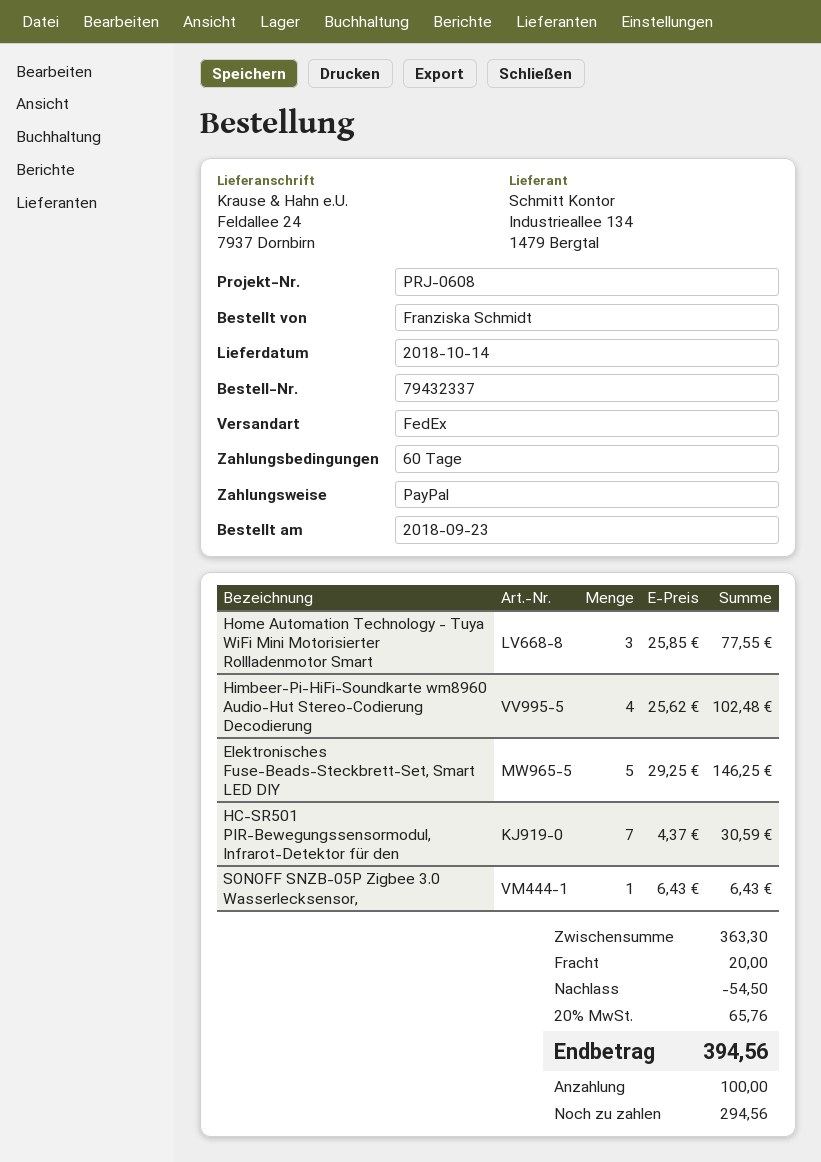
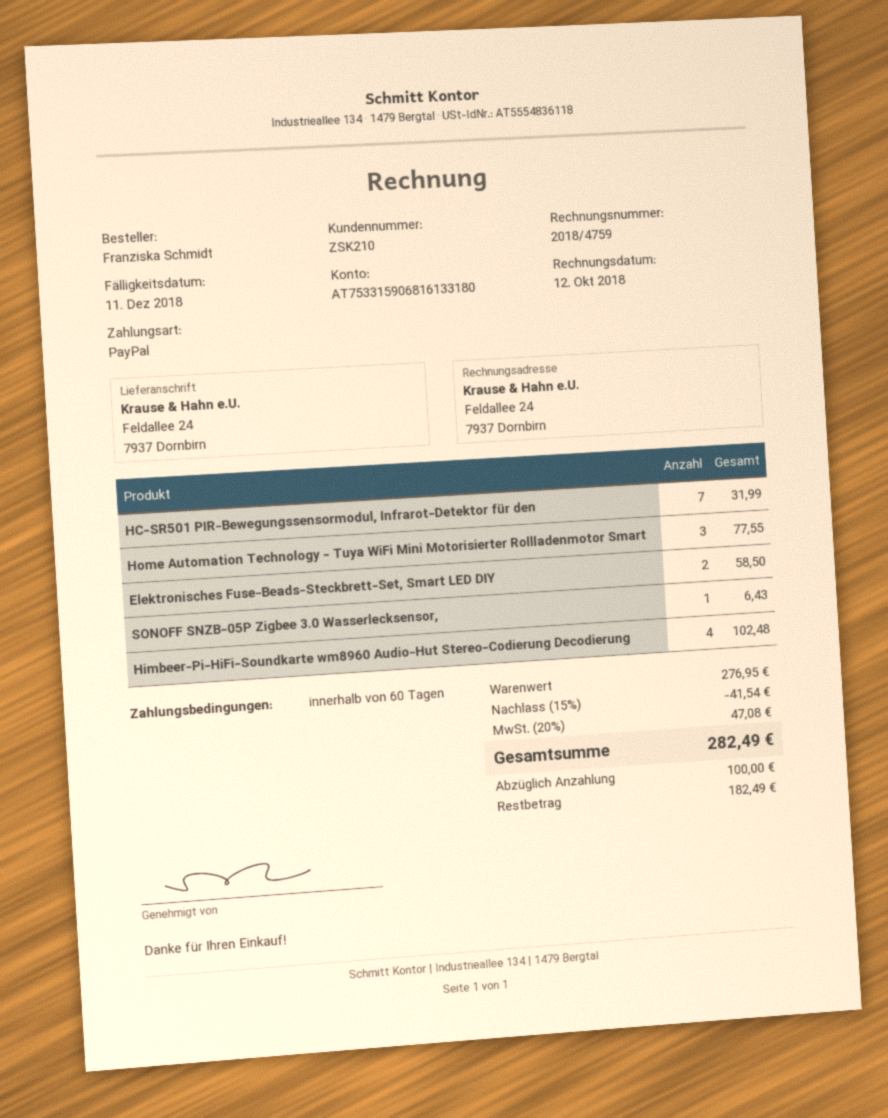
Elektronisches Fuse-Beads-Steckbrett-Set, Smart LED DIY: 5 for 146.25 -> 2 for 58.50
HC-SR501 PIR-Bewegungssensormodul, Infrarot-Detektor für den: 7 for 30.59 -> 7 for 31.99
subtotal: 363.30 -> 276.95
discount: 54.50 -> 41.54
shipping: 20.00 -> none
tax: 20% = 65.76 -> 20% = 47.08
total: 394.56 -> 282.49
balance: 294.56 -> 182.49

